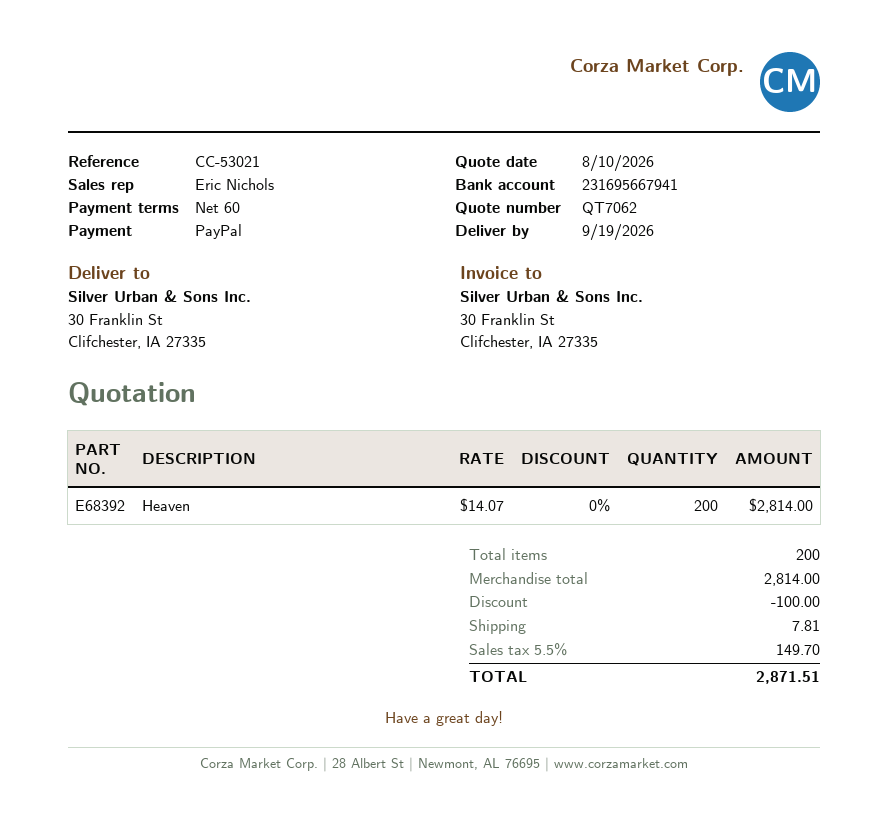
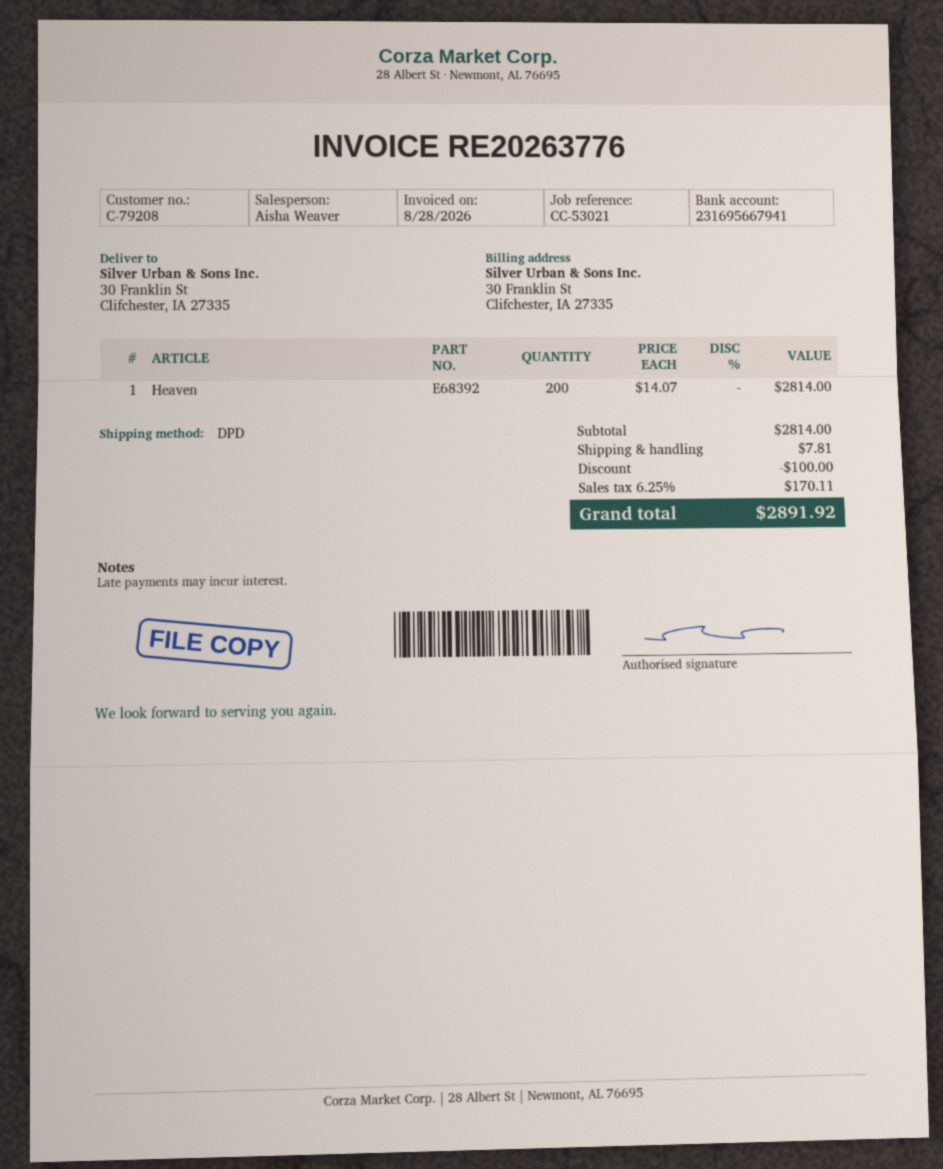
sales rep: Eric Nichols -> Aisha Weaver
tax: 5.5% = 149.70 -> 6.25% = 170.11
total: 2871.51 -> 2891.92

